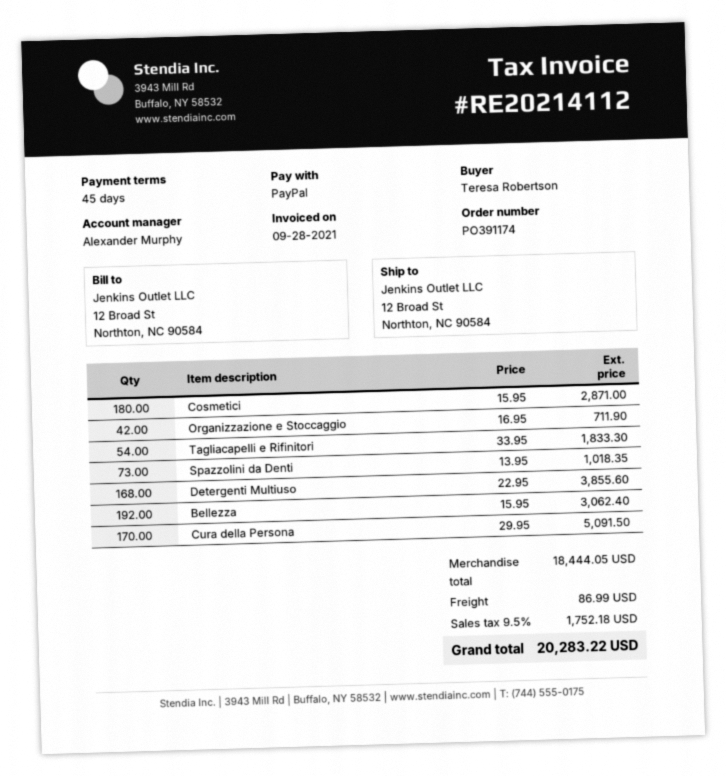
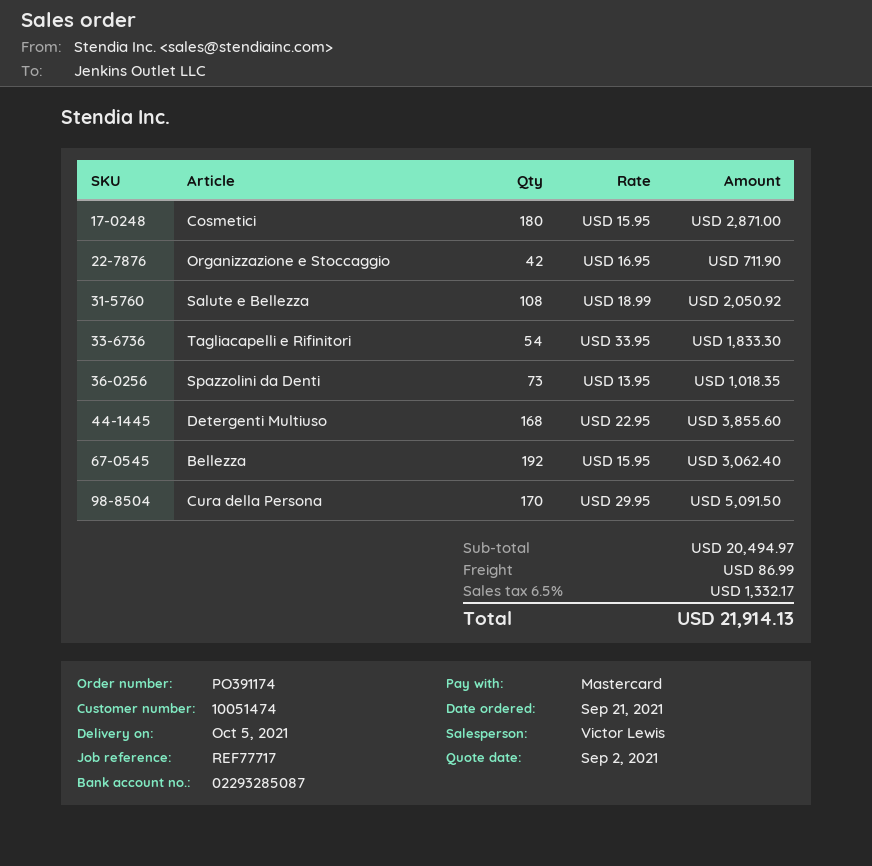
sales rep: Alexander Murphy -> Victor Lewis
payment method: PayPal -> Mastercard
Salute e Bellezza: none -> 108 x 18.99 = 2050.92
subtotal: 18444.05 -> 20494.97
tax: 9.5% = 1752.18 -> 6.5% = 1332.17
total: 20283.22 -> 21914.13

